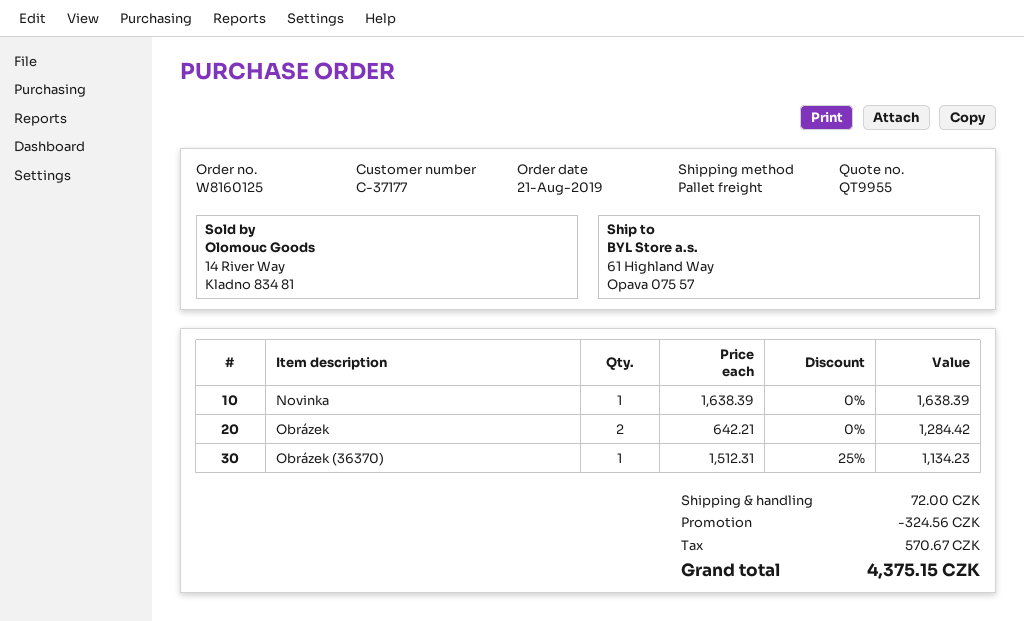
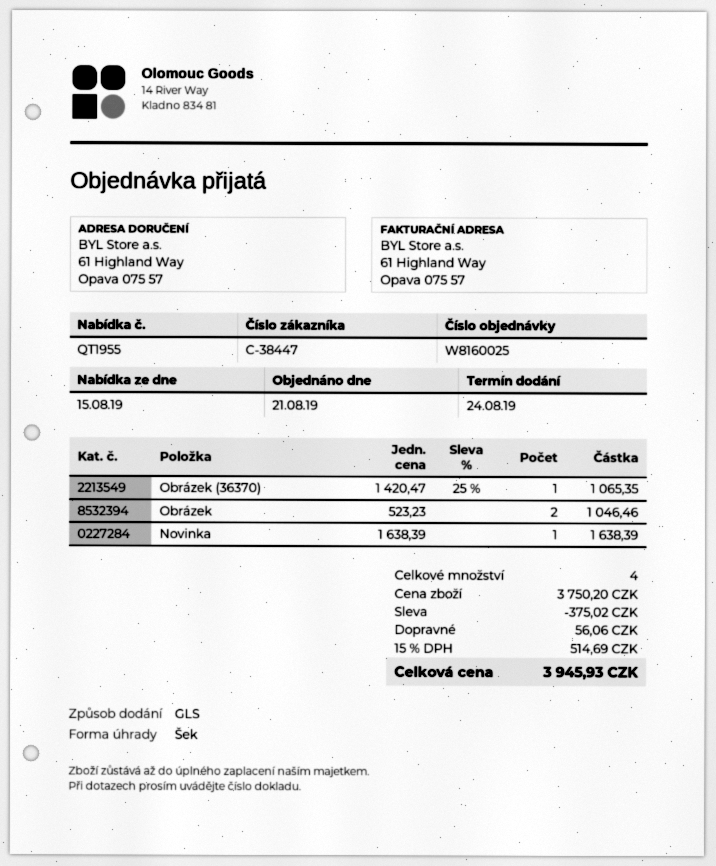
quote number: QT9955 -> QT1955
order number: W8160125 -> W8160025
customer number: C-37177 -> C-38447
shipping method: pallet freight -> GLS
Obrázek: 2 x 642.21 = 1284.42 -> 2 x 523.23 = 1046.46
Obrázek (36370): 1 x 1512.31 - 25% = 1134.23 -> 1 x 1420.47 - 25% = 1065.35
discount: 324.56 -> 375.02
shipping: 72.00 -> 56.06
tax: 570.67 -> 514.69
total: 4375.15 -> 3945.93

